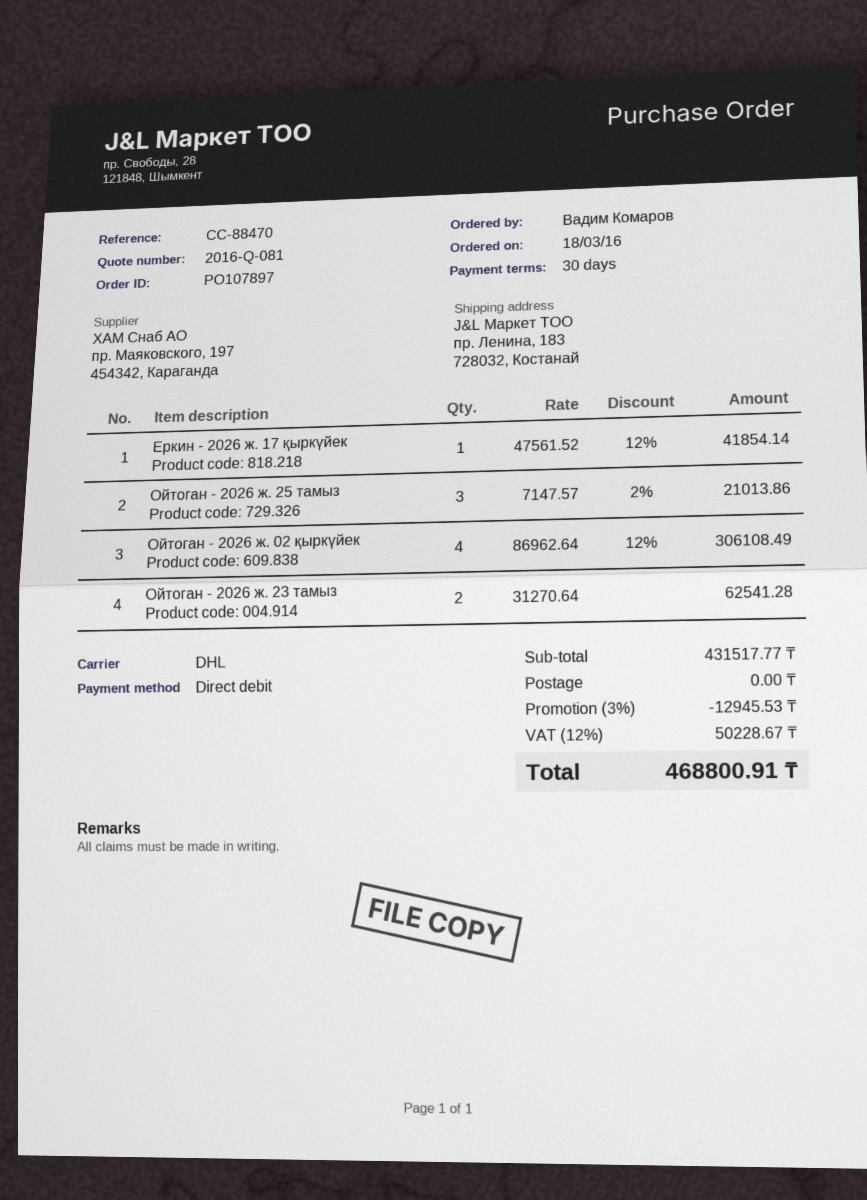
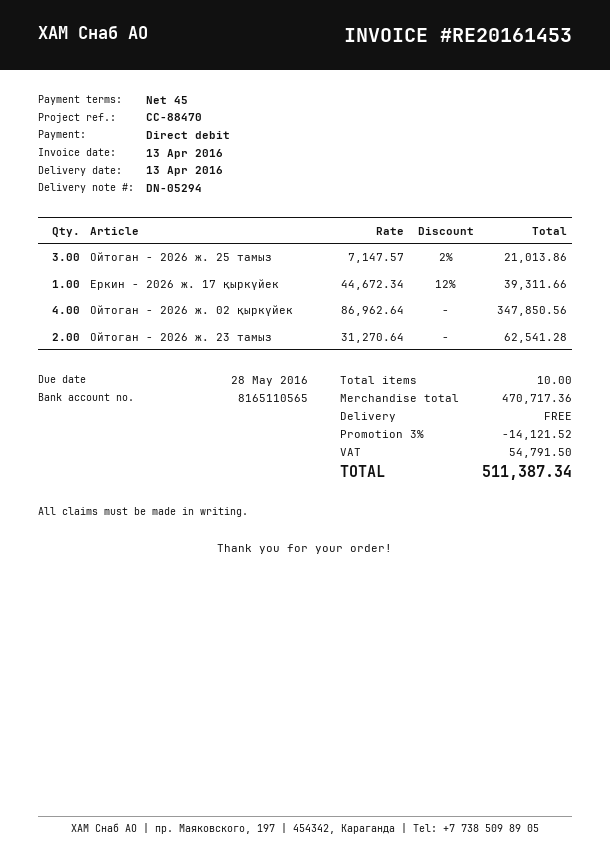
payment terms: 30 days -> 45 days
Еркин - 2026 ж. 17 қыркүйек: 1 x 47561.52 - 12% = 41854.14 -> 1 x 44672.34 - 12% = 39311.66
Ойтоган - 2026 ж. 02 қыркүйек: 4 x 86962.64 - 12% = 306108.49 -> 4 x 86962.64 = 347850.56
subtotal: 431517.77 -> 470717.36
discount: 3% = 12945.53 -> 3% = 14121.52
tax: 50228.67 -> 54791.50
total: 468800.91 -> 511387.34

